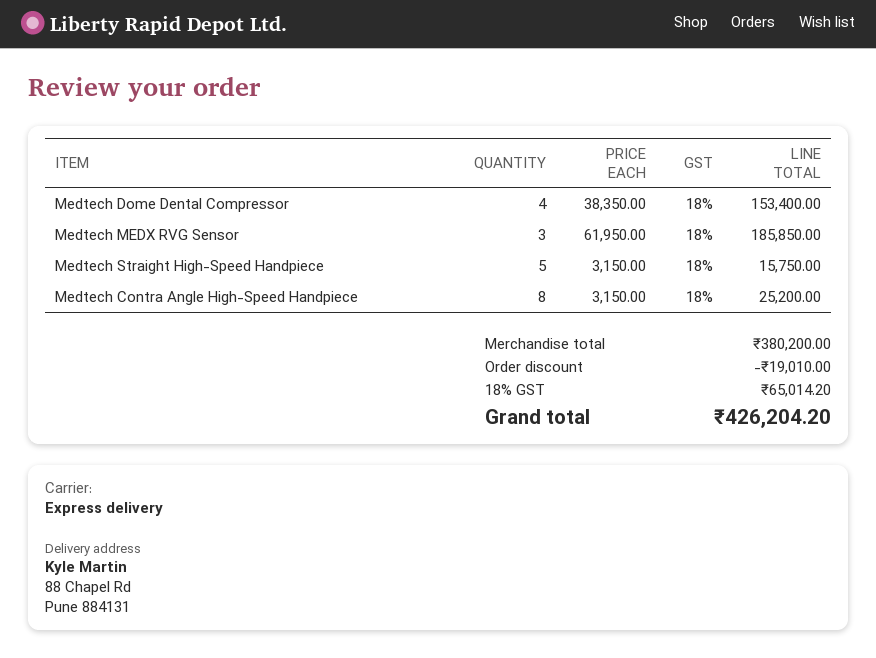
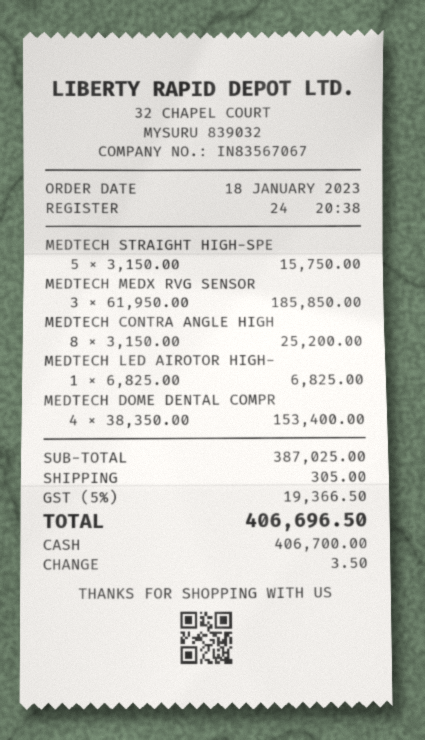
MEDTECH LED AIROTOR HIGH-: none -> 1 x 6825.00 = 6825.00
subtotal: 380200.00 -> 387025.00
discount: 19010.00 -> none
shipping: none -> 305.00
tax: 18% = 65014.20 -> 5% = 19366.50
total: 426204.20 -> 406696.50

